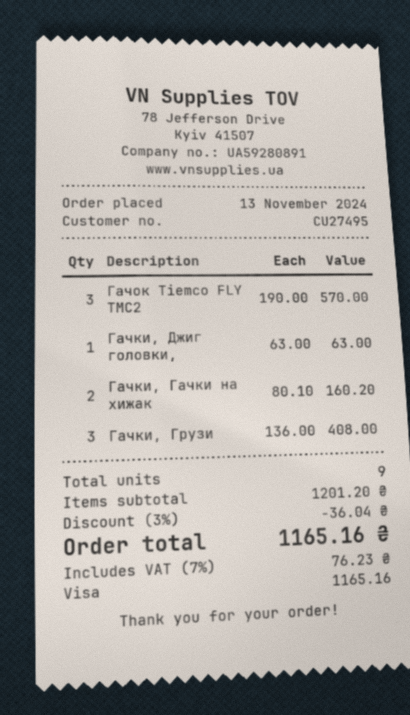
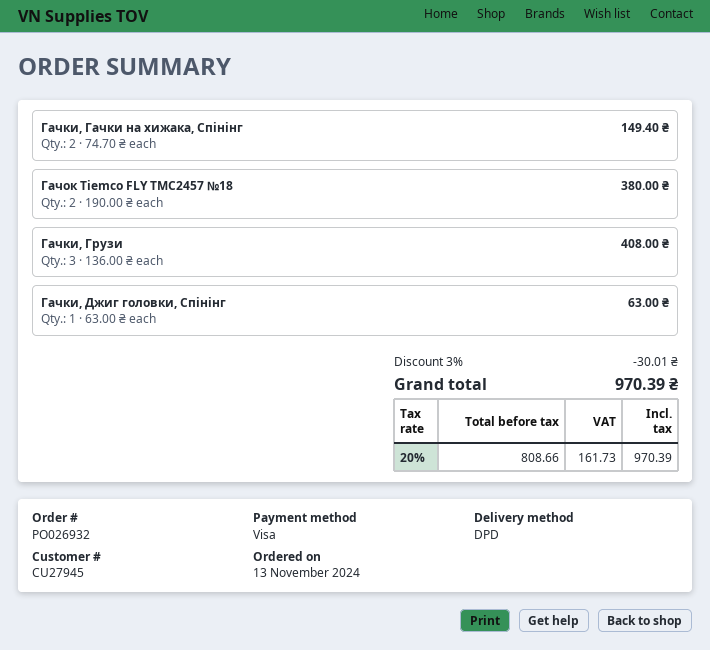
customer number: CU27495 -> CU27945
Гачок Tiemco FLY TMC2: 3 x 190.00 = 570.00 -> 2 x 190.00 = 380.00
Гачки, Гачки на хижак: 2 x 80.10 = 160.20 -> 2 x 74.70 = 149.40
discount: 3% = 36.04 -> 3% = 30.01
tax: 7% = 76.23 -> 20% = 161.73
total: 1165.16 -> 970.39

